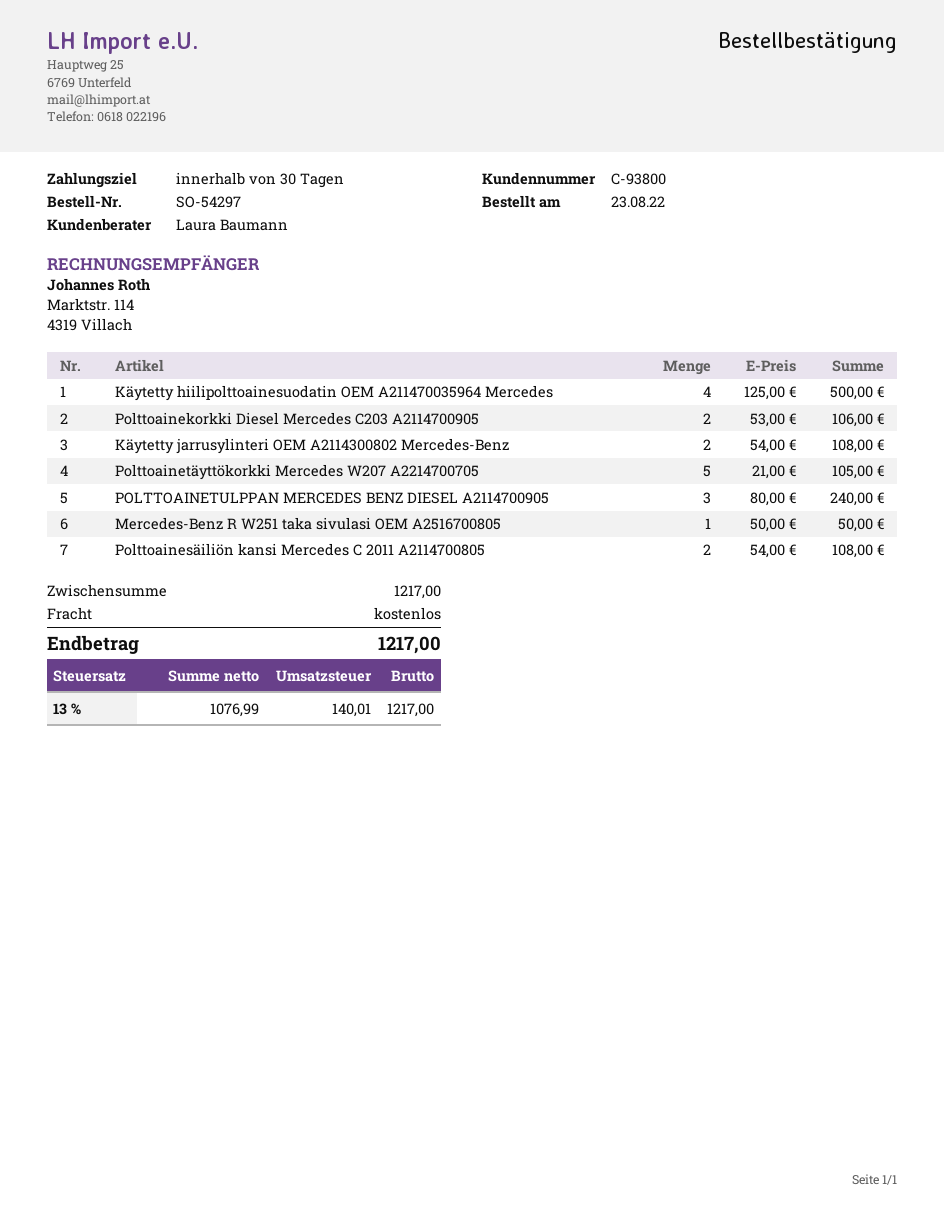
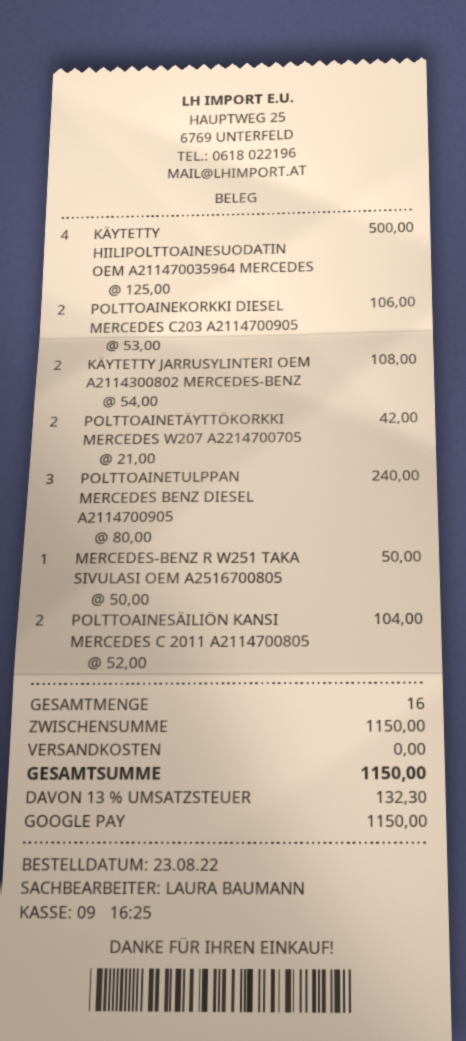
Polttoainetäyttökorkki Mercedes W207 A2214700705: 5 x 21.00 = 105.00 -> 2 x 21.00 = 42.00
Polttoainesäiliön kansi Mercedes C 2011 A2114700805: 2 x 54.00 = 108.00 -> 2 x 52.00 = 104.00
subtotal: 1217.00 -> 1150.00
tax: 13% = 140.01 -> 13% = 132.30
total: 1217.00 -> 1150.00

